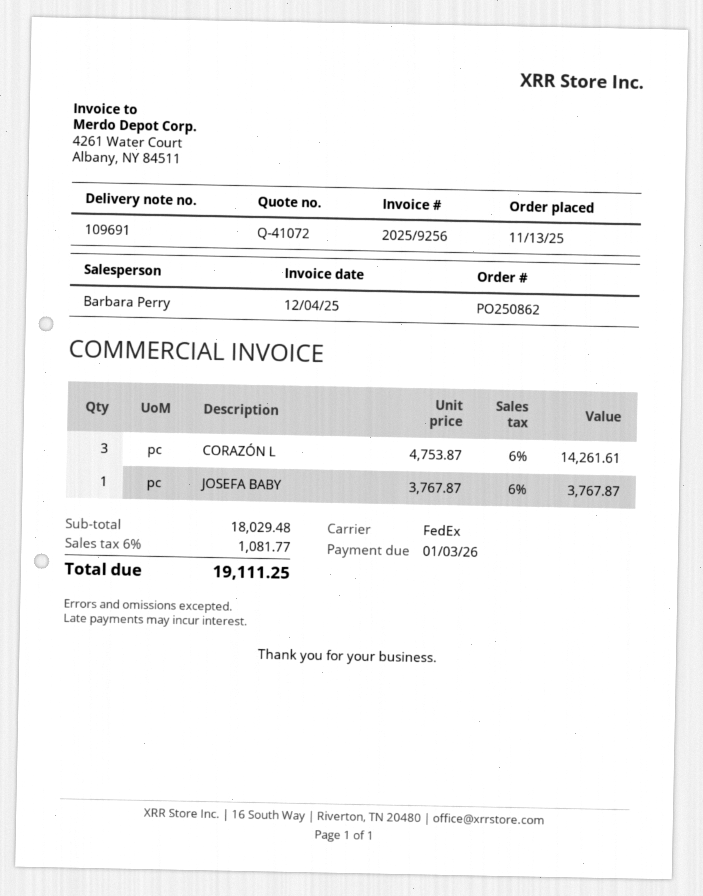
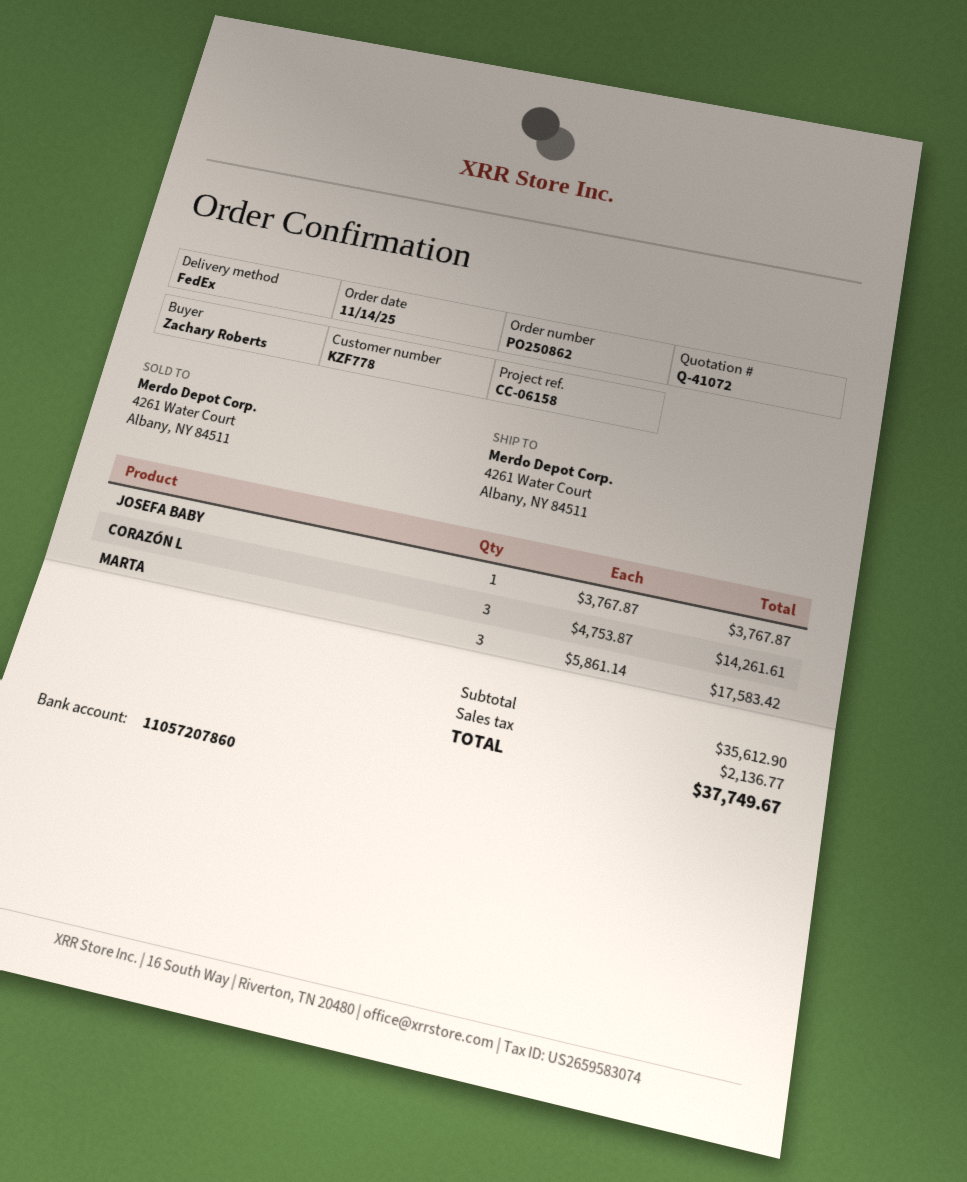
order date: 2025-11-13 -> 2025-11-14
MARTA: none -> 3 x 5861.14 = 17583.42
subtotal: 18029.48 -> 35612.90
tax: 1081.77 -> 2136.77
total: 19111.25 -> 37749.67

